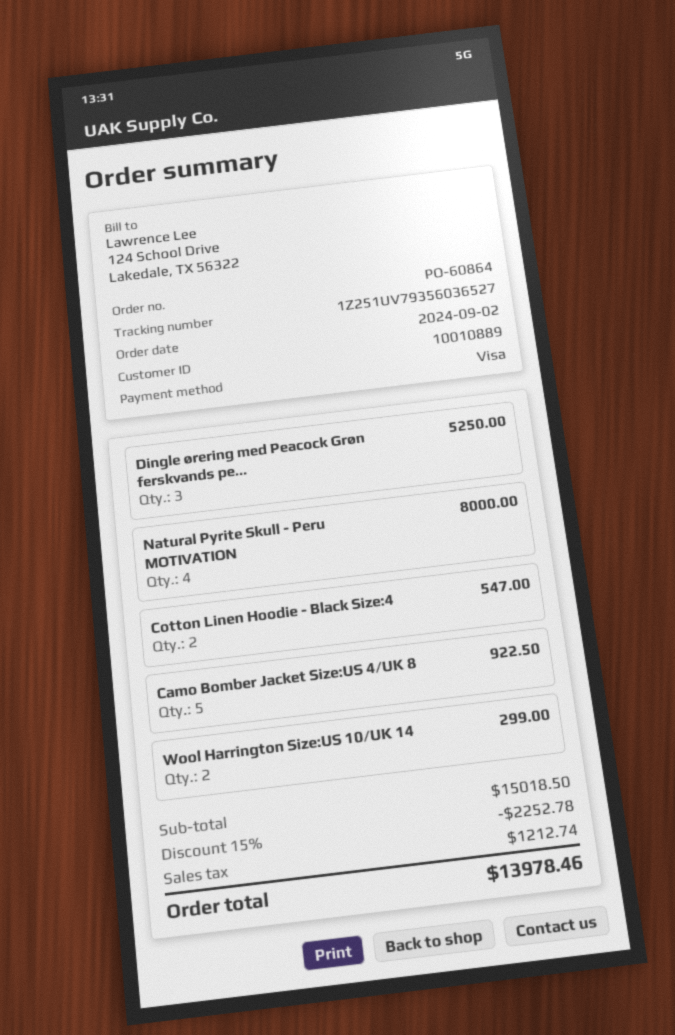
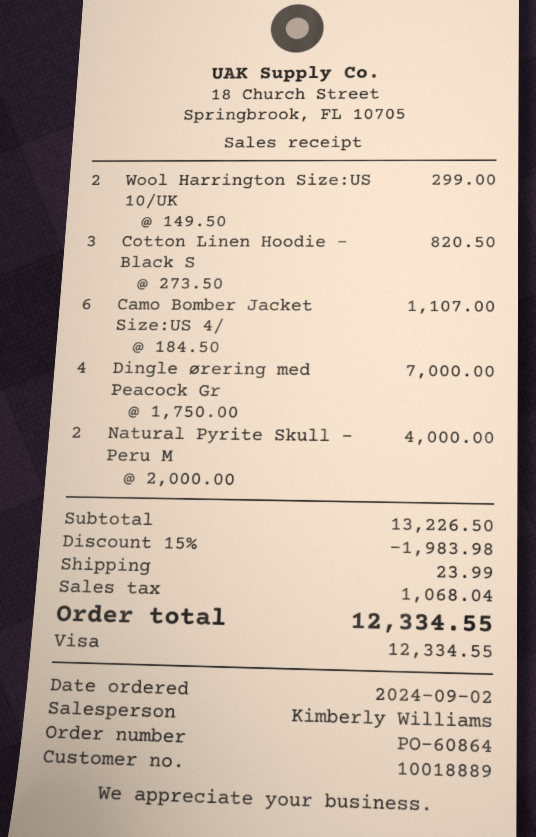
customer number: 10010889 -> 10018889
Dingle ørering med Peacock Grøn ferskvands pe...: 3 for 5250.00 -> 4 for 7000.00
Natural Pyrite Skull - Peru MOTIVATION: 4 for 8000.00 -> 2 for 4000.00
Cotton Linen Hoodie - Black Size:4: 2 for 547.00 -> 3 for 820.50
Camo Bomber Jacket Size:US 4/UK 8: 5 for 922.50 -> 6 for 1107.00
subtotal: 15018.50 -> 13226.50
discount: 15% = 2252.78 -> 15% = 1983.98
shipping: none -> 23.99
tax: 1212.74 -> 1068.04
total: 13978.46 -> 12334.55

